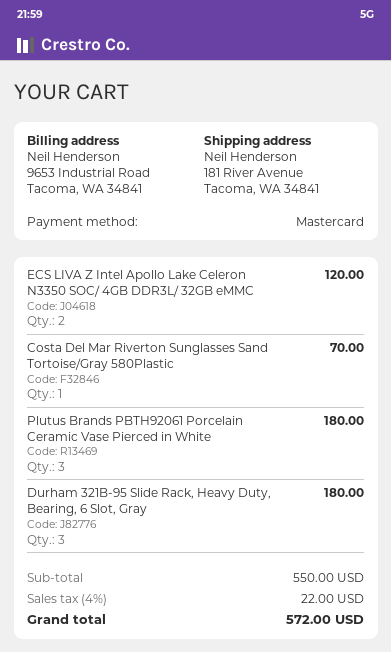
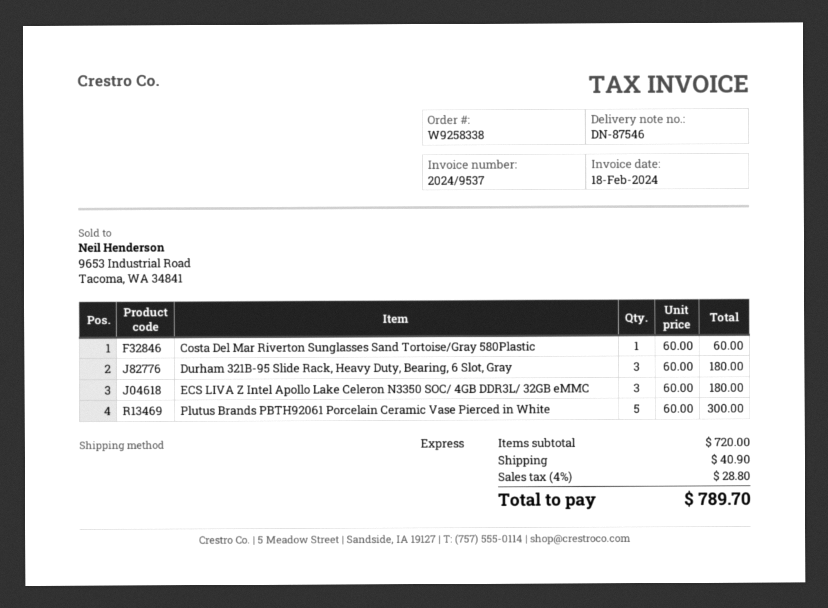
ECS LIVA Z Intel Apollo Lake Celeron N3350 SOC/ 4GB DDR3L/ 32GB eMMC: 2 for 120.00 -> 3 for 180.00
Costa Del Mar Riverton Sunglasses Sand Tortoise/Gray 580Plastic: 1 for 70.00 -> 1 for 60.00
Plutus Brands PBTH92061 Porcelain Ceramic Vase Pierced in White: 3 for 180.00 -> 5 for 300.00
subtotal: 550.00 -> 720.00
shipping: none -> 40.90
tax: 4% = 22.00 -> 4% = 28.80
total: 572.00 -> 789.70

